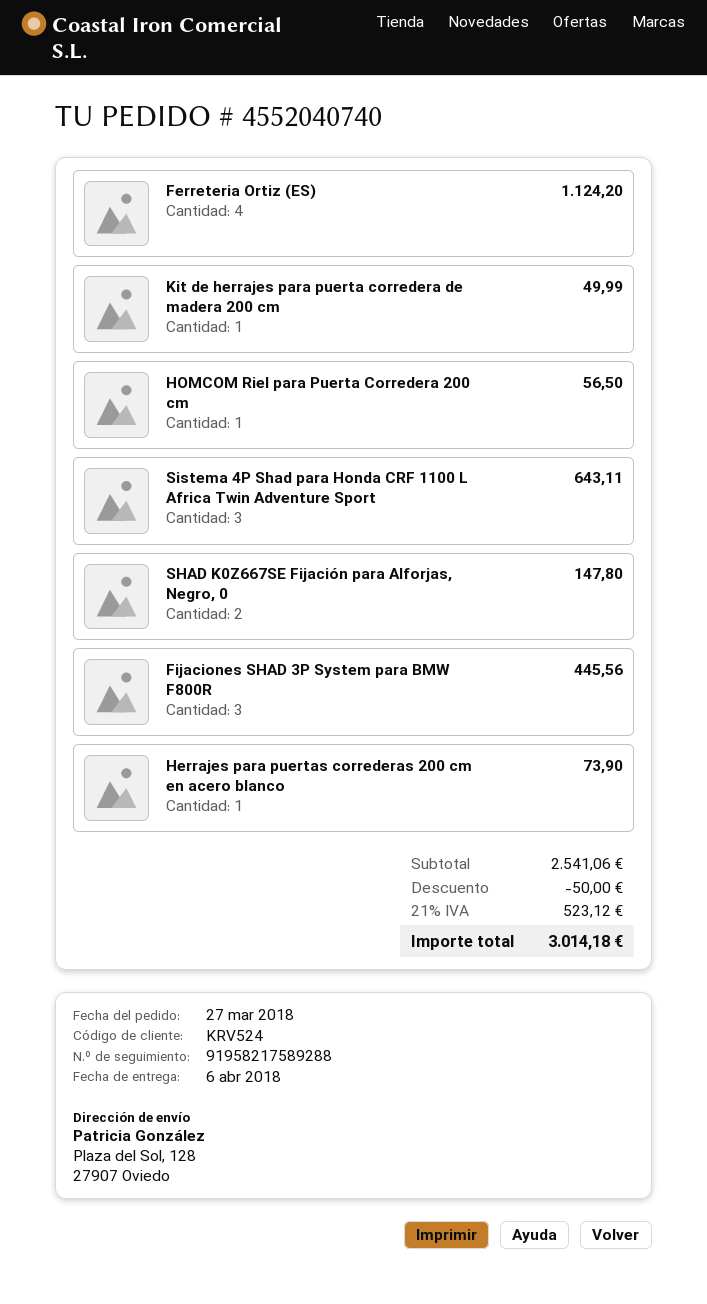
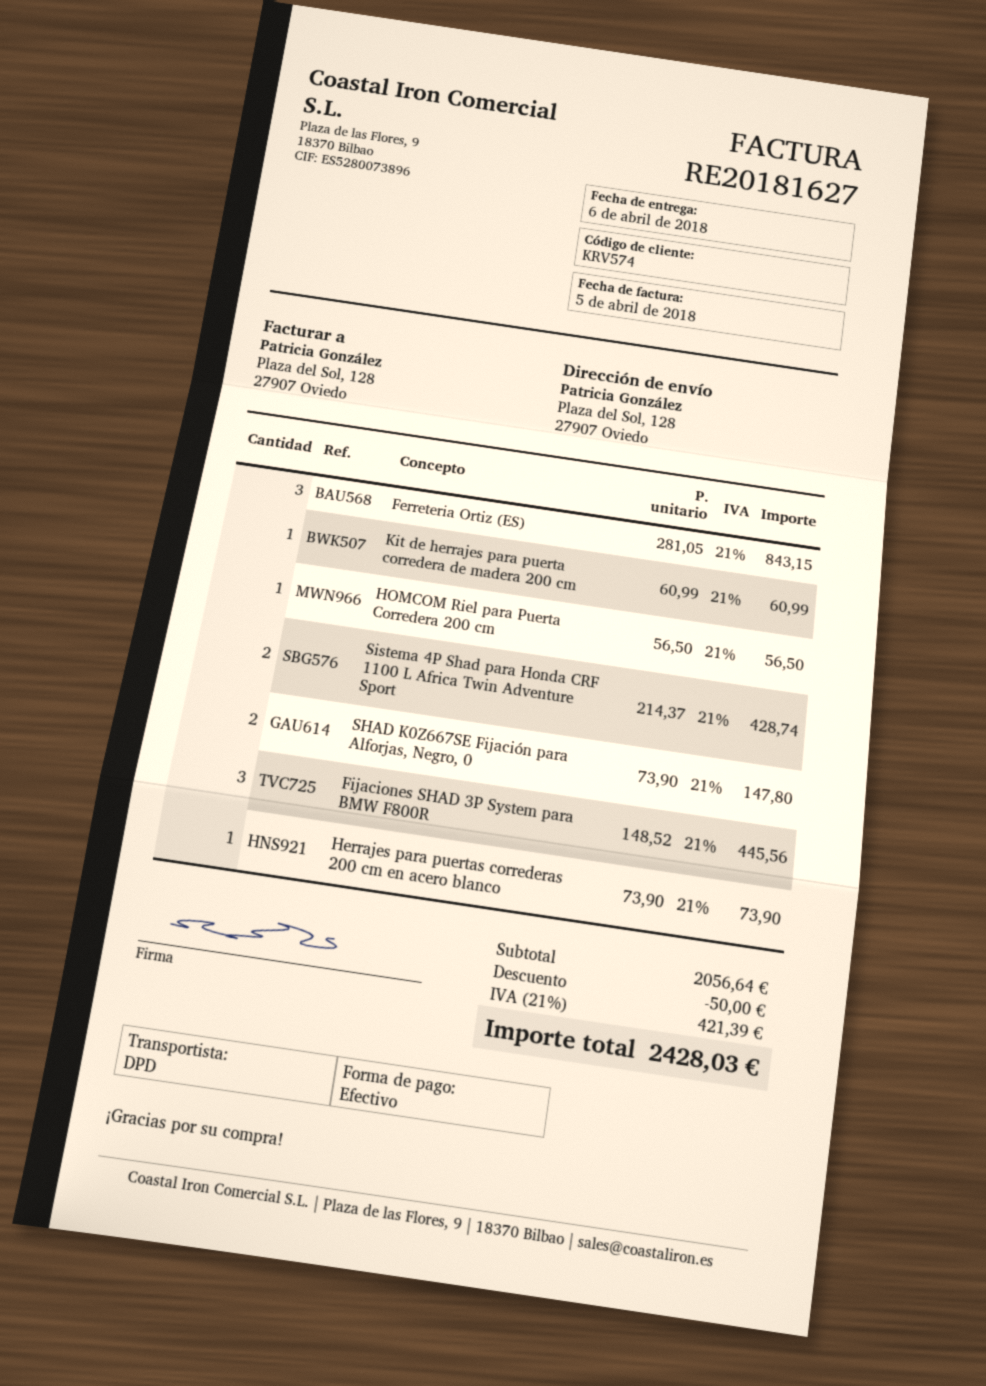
customer number: KRV524 -> KRV574
Ferreteria Ortiz (ES): 4 for 1124.20 -> 3 for 843.15
Kit de herrajes para puerta corredera de madera 200 cm: 1 for 49.99 -> 1 for 60.99
Sistema 4P Shad para Honda CRF 1100 L Africa Twin Adventure Sport: 3 for 643.11 -> 2 for 428.74
subtotal: 2541.06 -> 2056.64
tax: 21% = 523.12 -> 21% = 421.39
total: 3014.18 -> 2428.03

